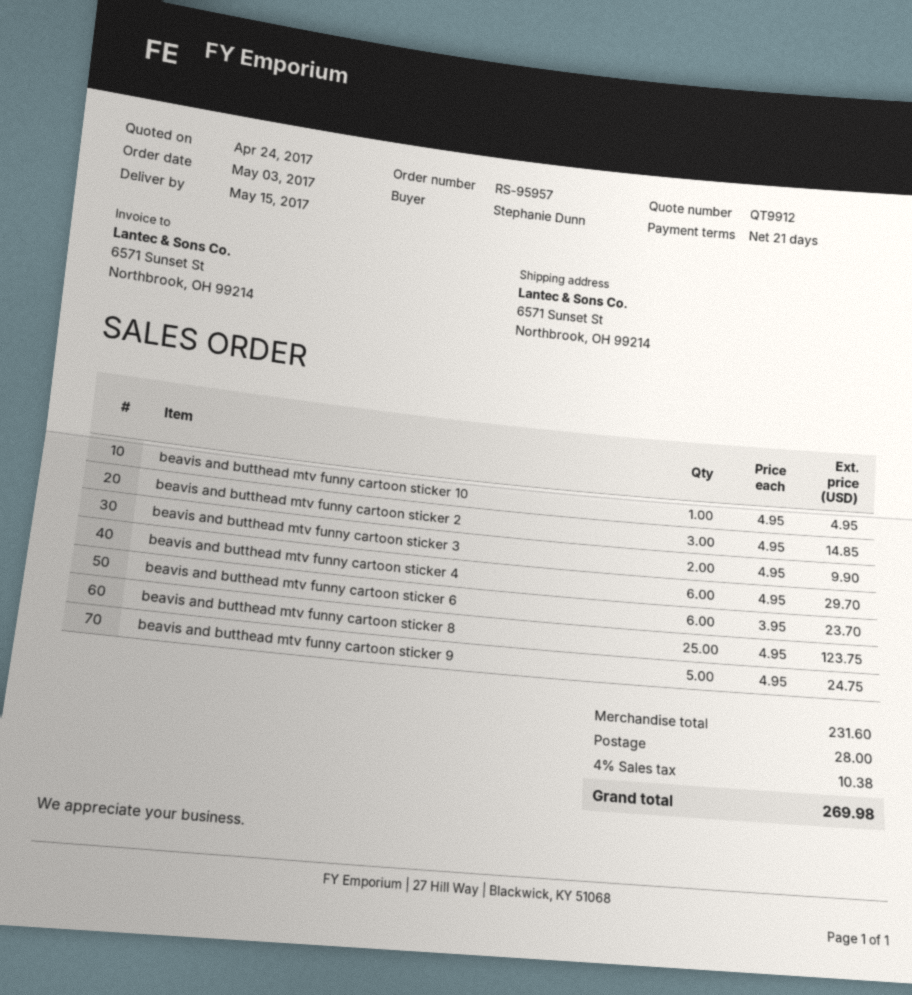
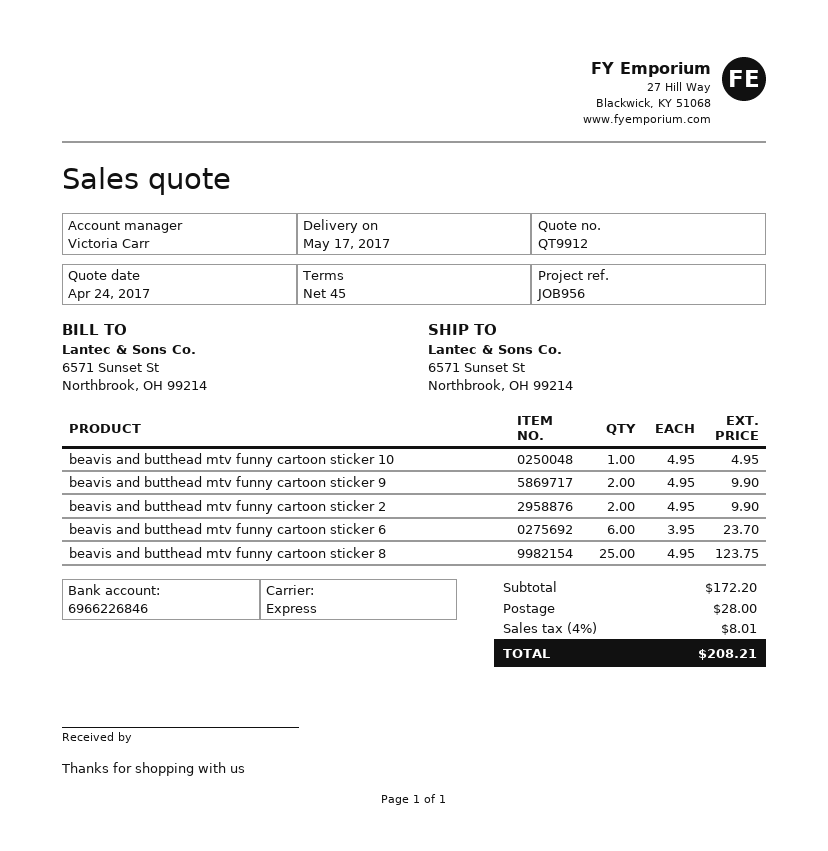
delivery date: 2017-05-15 -> 2017-05-17
payment terms: 21 days -> 45 days
beavis and butthead mtv funny cartoon sticker 2: 3 x 4.95 = 14.85 -> 2 x 4.95 = 9.90
beavis and butthead mtv funny cartoon sticker 3: 2 x 4.95 = 9.90 -> none
beavis and butthead mtv funny cartoon sticker 4: 6 x 4.95 = 29.70 -> none
beavis and butthead mtv funny cartoon sticker 9: 5 x 4.95 = 24.75 -> 2 x 4.95 = 9.90
subtotal: 231.60 -> 172.20
tax: 4% = 10.38 -> 4% = 8.01
total: 269.98 -> 208.21

